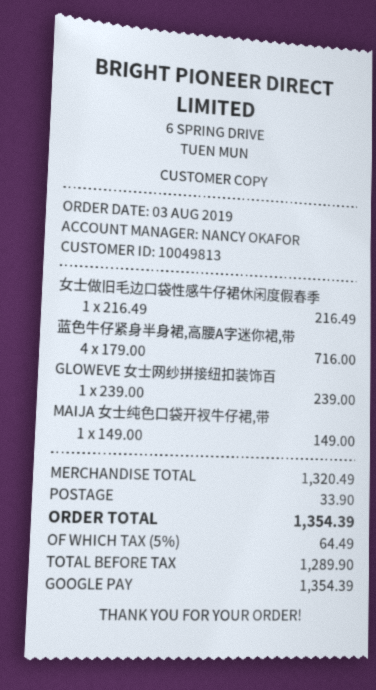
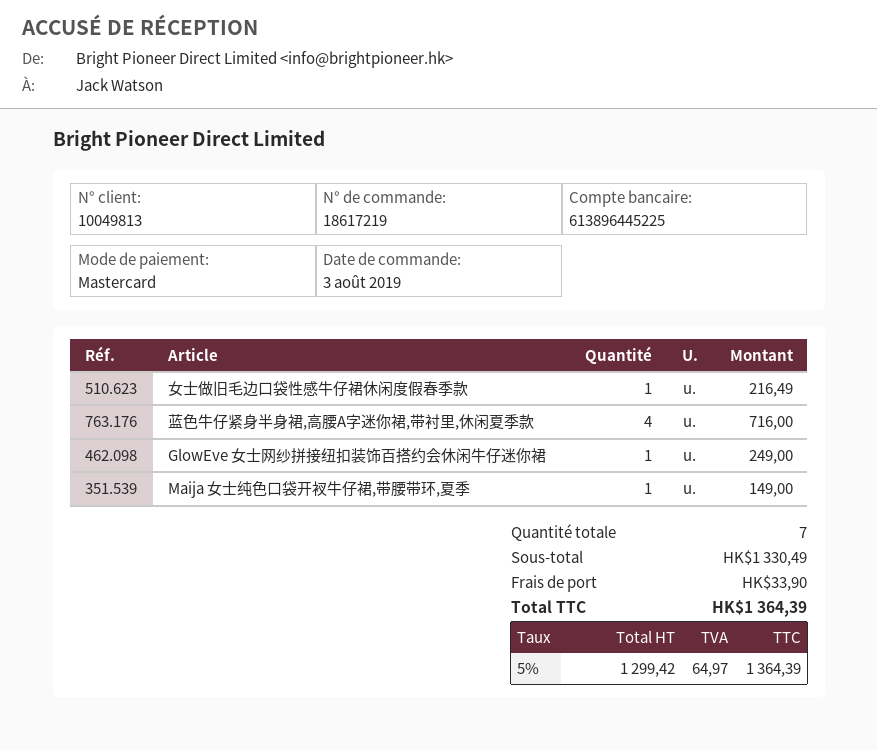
payment method: Google Pay -> Mastercard
GLOWEVE 女士网纱拼接纽扣装饰百: 1 for 239.00 -> 1 for 249.00
subtotal: 1320.49 -> 1330.49
net: 1289.90 -> 1299.42
tax: 5% = 64.49 -> 5% = 64.97
total: 1354.39 -> 1364.39

